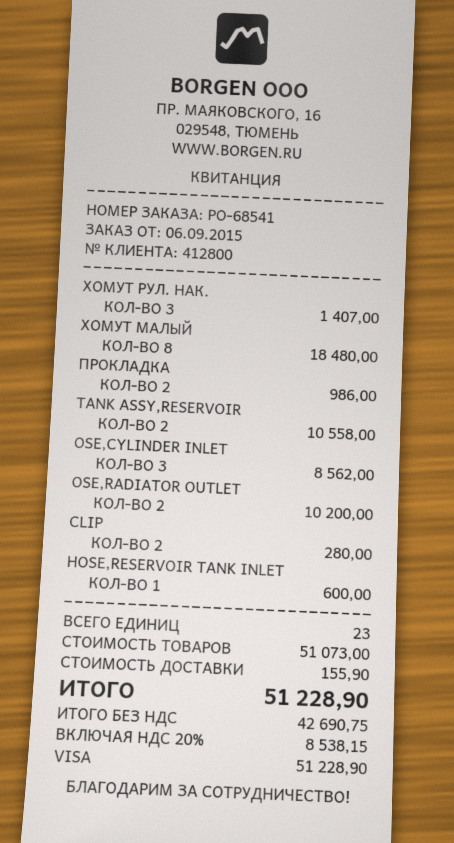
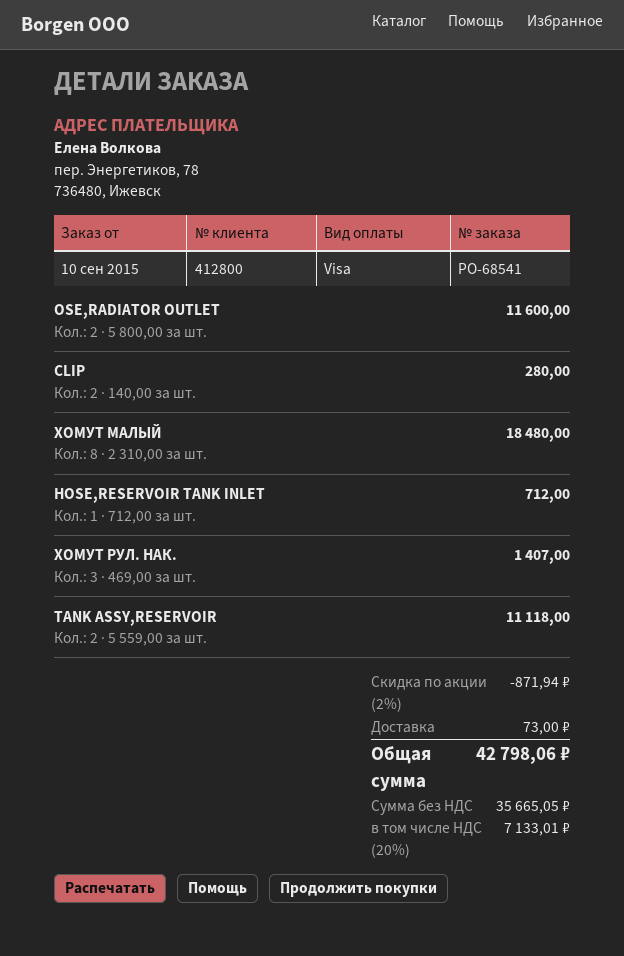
order date: 2015-09-06 -> 2015-09-10
ПРОКЛАДКА: 2 for 986.00 -> none
TANK ASSY,RESERVOIR: 2 for 10558.00 -> 2 for 11118.00
OSE,CYLINDER INLET: 3 for 8562.00 -> none
OSE,RADIATOR OUTLET: 2 for 10200.00 -> 2 for 11600.00
HOSE,RESERVOIR TANK INLET: 1 for 600.00 -> 1 for 712.00
discount: none -> 2% = 871.94
shipping: 155.90 -> 73.00
net: 42690.75 -> 35665.05
tax: 20% = 8538.15 -> 20% = 7133.01
total: 51228.90 -> 42798.06

